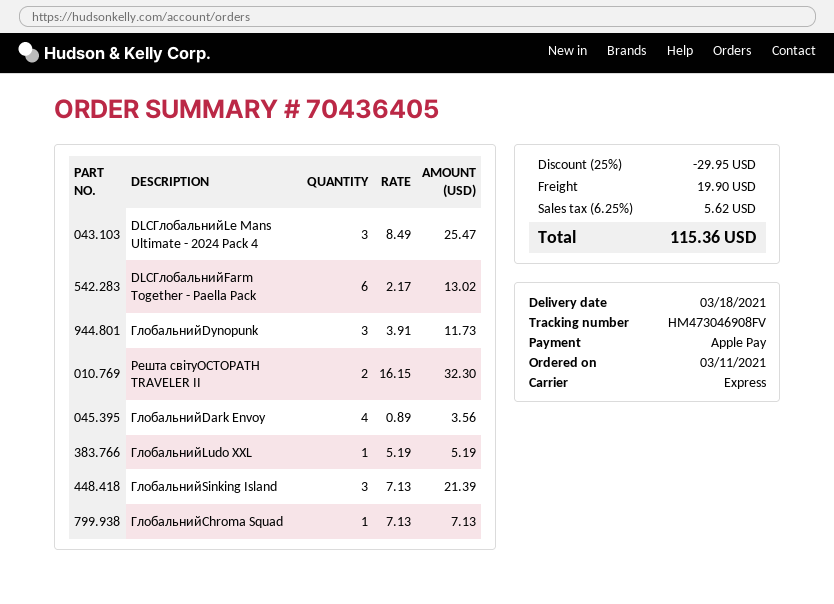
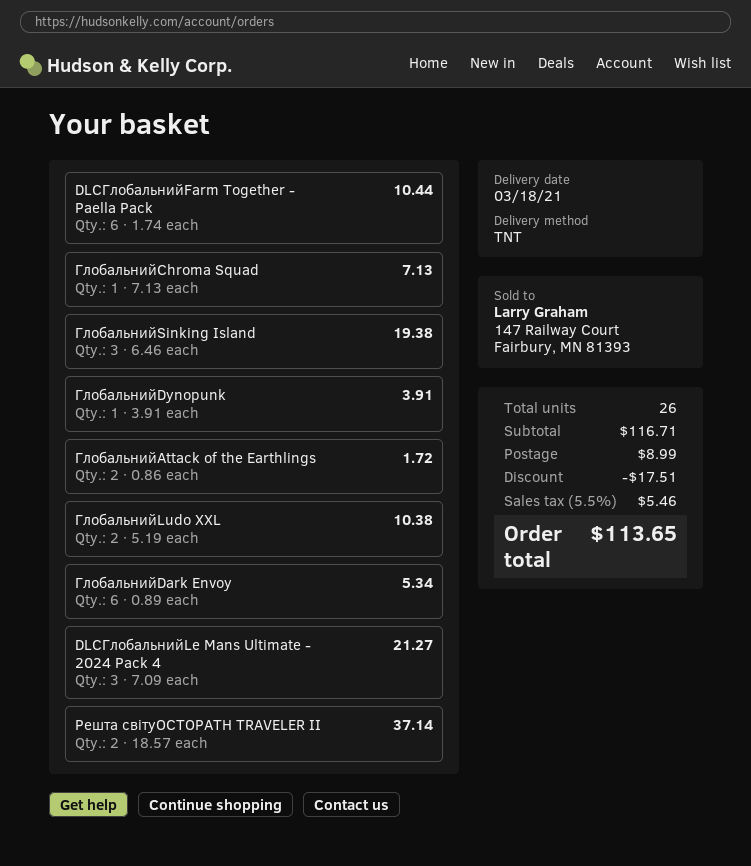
shipping method: express -> TNT
DLCГлобальнийLe Mans Ultimate - 2024 Pack 4: 3 x 8.49 = 25.47 -> 3 x 7.09 = 21.27
DLCГлобальнийFarm Together - Paella Pack: 6 x 2.17 = 13.02 -> 6 x 1.74 = 10.44
ГлобальнийDynopunk: 3 x 3.91 = 11.73 -> 1 x 3.91 = 3.91
Решта світуOCTOPATH TRAVELER II: 2 x 16.15 = 32.30 -> 2 x 18.57 = 37.14
ГлобальнийDark Envoy: 4 x 0.89 = 3.56 -> 6 x 0.89 = 5.34
ГлобальнийLudo XXL: 1 x 5.19 = 5.19 -> 2 x 5.19 = 10.38
ГлобальнийSinking Island: 3 x 7.13 = 21.39 -> 3 x 6.46 = 19.38
ГлобальнийAttack of the Earthlings: none -> 2 x 0.86 = 1.72
discount: 29.95 -> 17.51
shipping: 19.90 -> 8.99
tax: 6.25% = 5.62 -> 5.5% = 5.46
total: 115.36 -> 113.65

